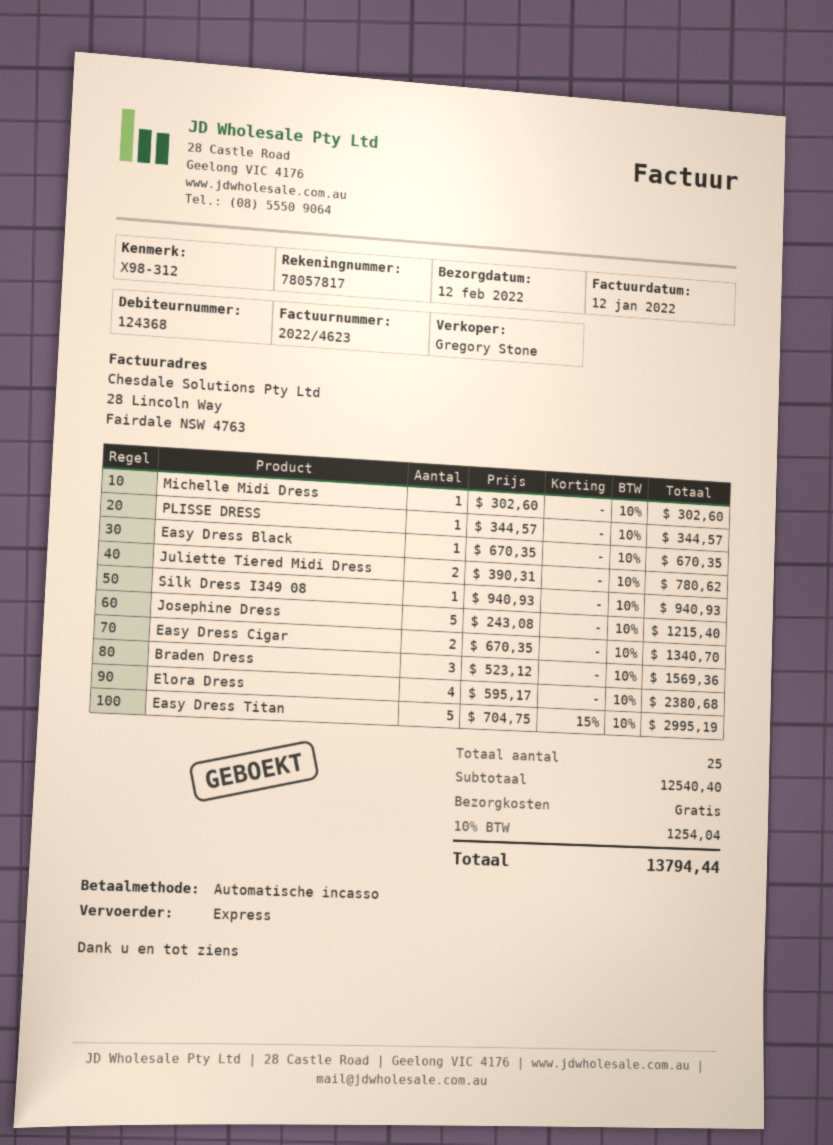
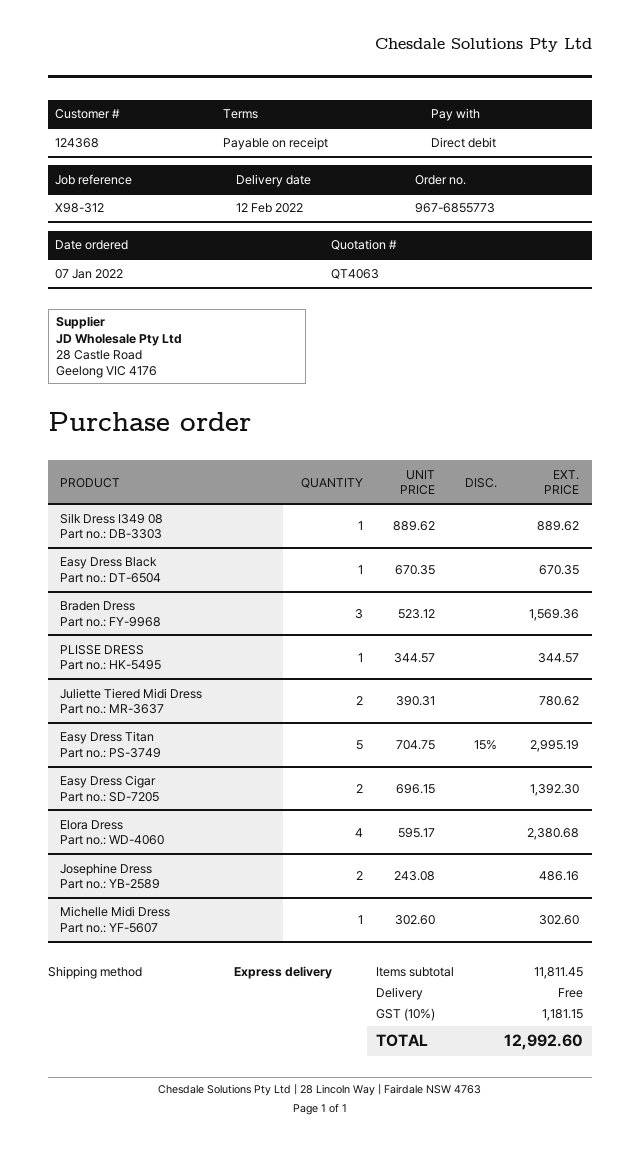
Silk Dress I349 08: 1 x 940.93 = 940.93 -> 1 x 889.62 = 889.62
Josephine Dress: 5 x 243.08 = 1215.40 -> 2 x 243.08 = 486.16
Easy Dress Cigar: 2 x 670.35 = 1340.70 -> 2 x 696.15 = 1392.30
subtotal: 12540.40 -> 11811.45
tax: 10% = 1254.04 -> 10% = 1181.15
total: 13794.44 -> 12992.60

